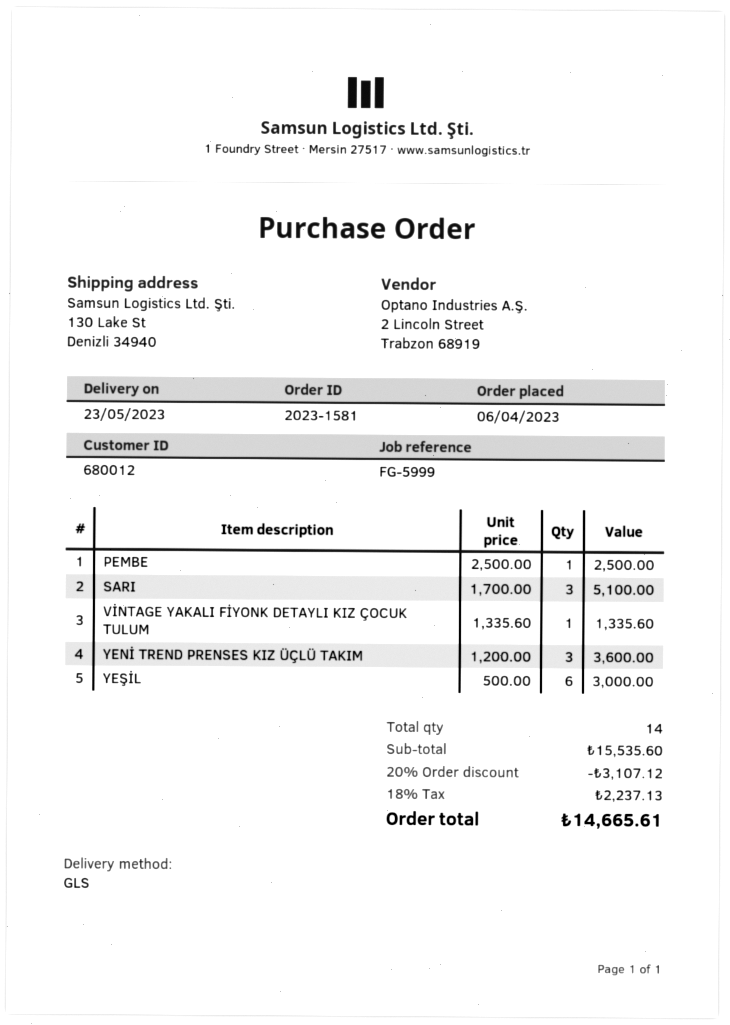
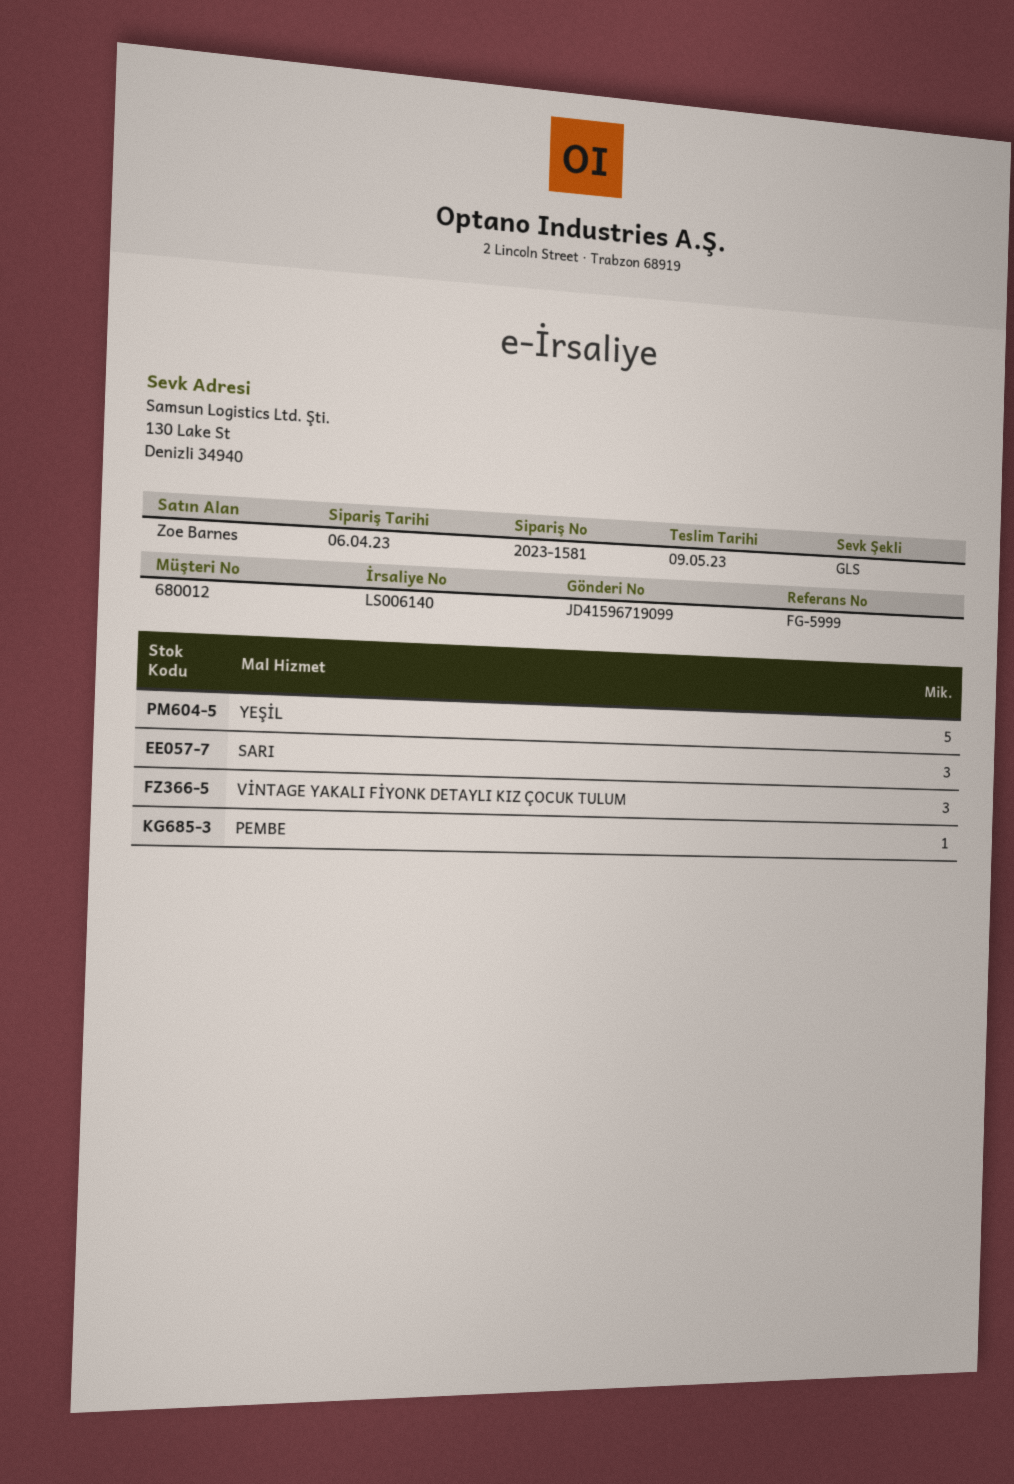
delivery date: 2023-05-23 -> 2023-05-09
VİNTAGE YAKALI FİYONK DETAYLI KIZ ÇOCUK TULUM: 1 -> 3
YENİ TREND PRENSES KIZ ÜÇLÜ TAKIM: 3 -> none
YEŞİL: 6 -> 5

